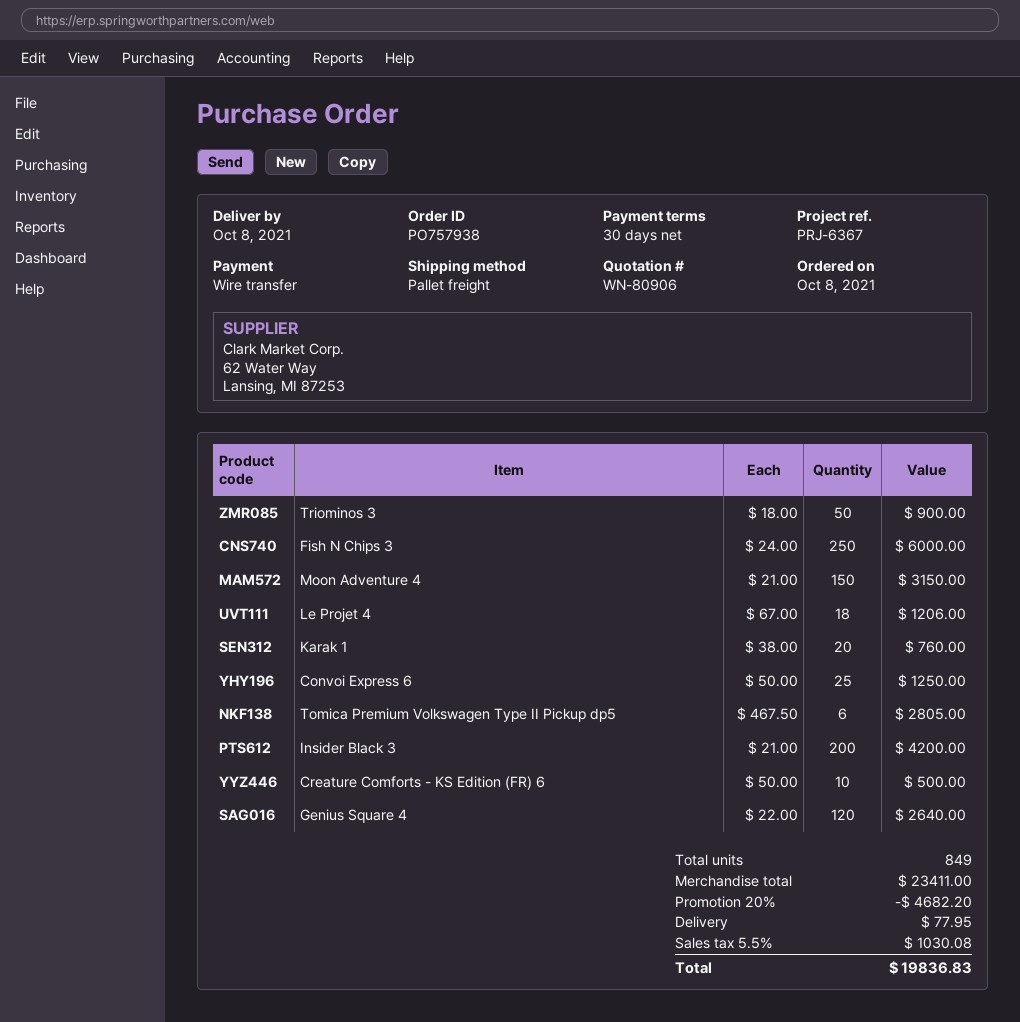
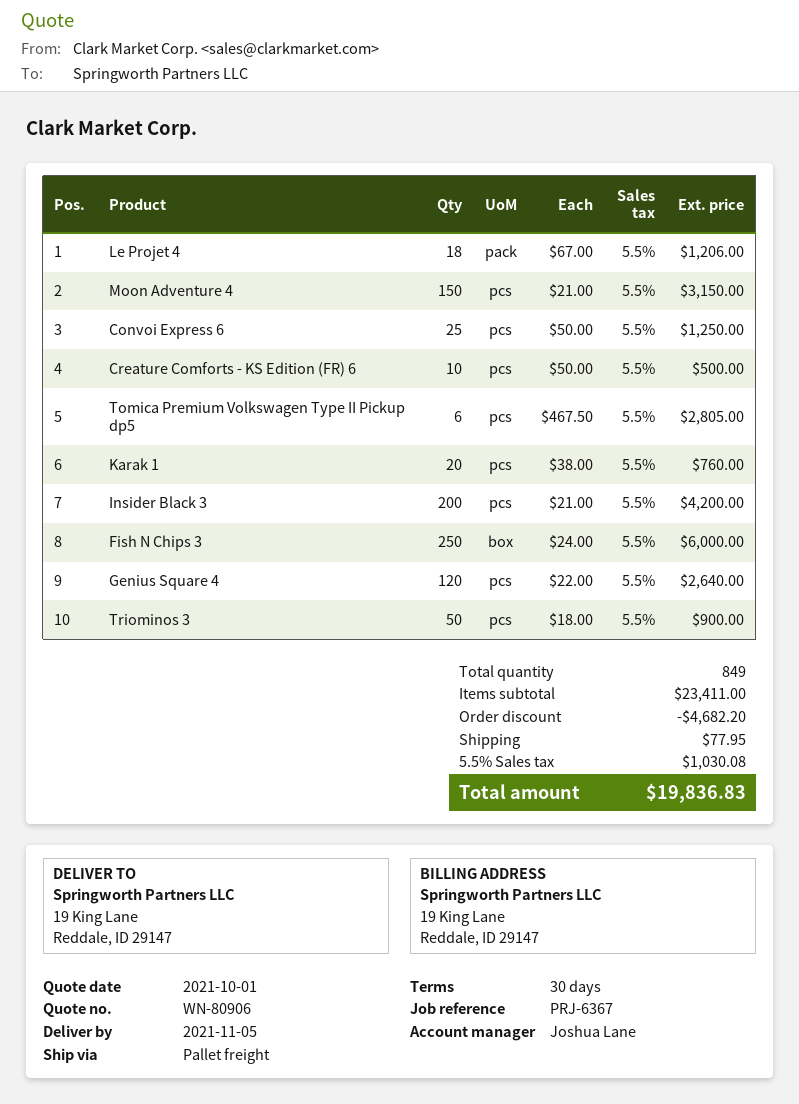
delivery date: 2021-10-08 -> 2021-11-05

